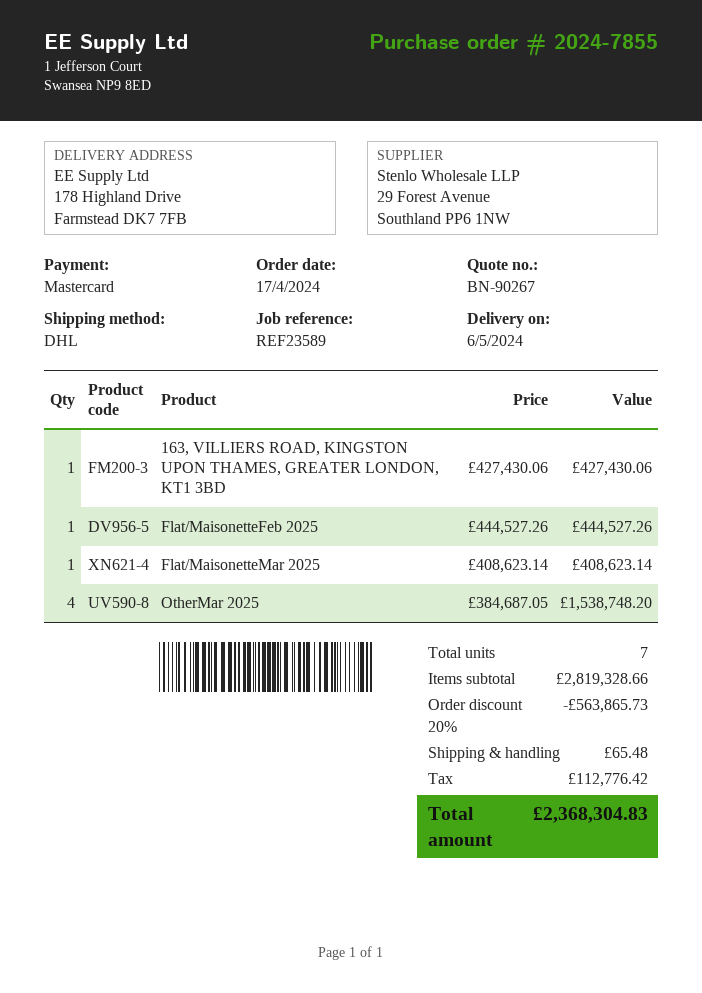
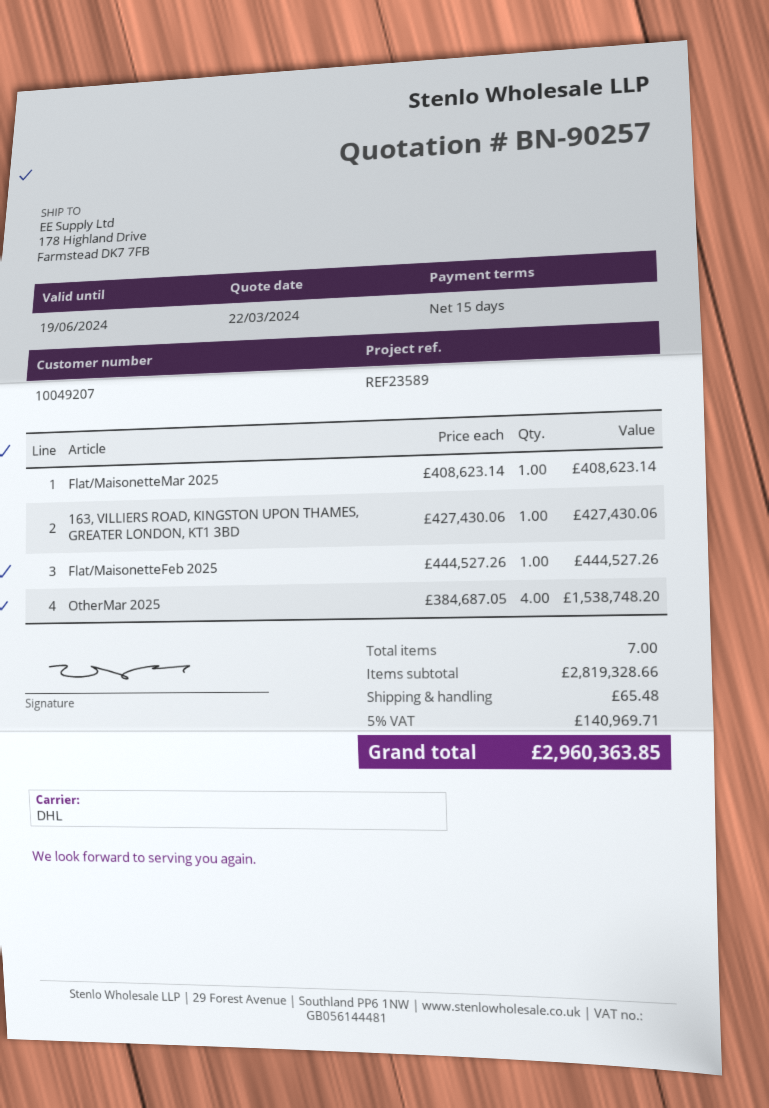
quote number: BN-90267 -> BN-90257
discount: 20% = 563865.73 -> none
tax: 112776.42 -> 140969.71
total: 2368304.83 -> 2960363.85

